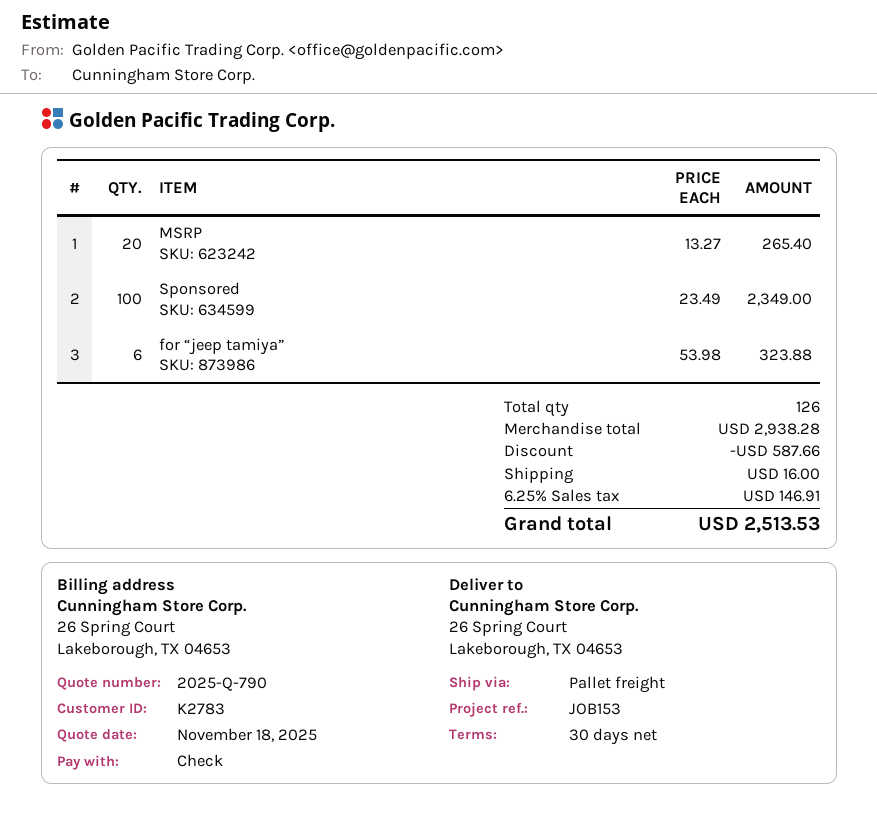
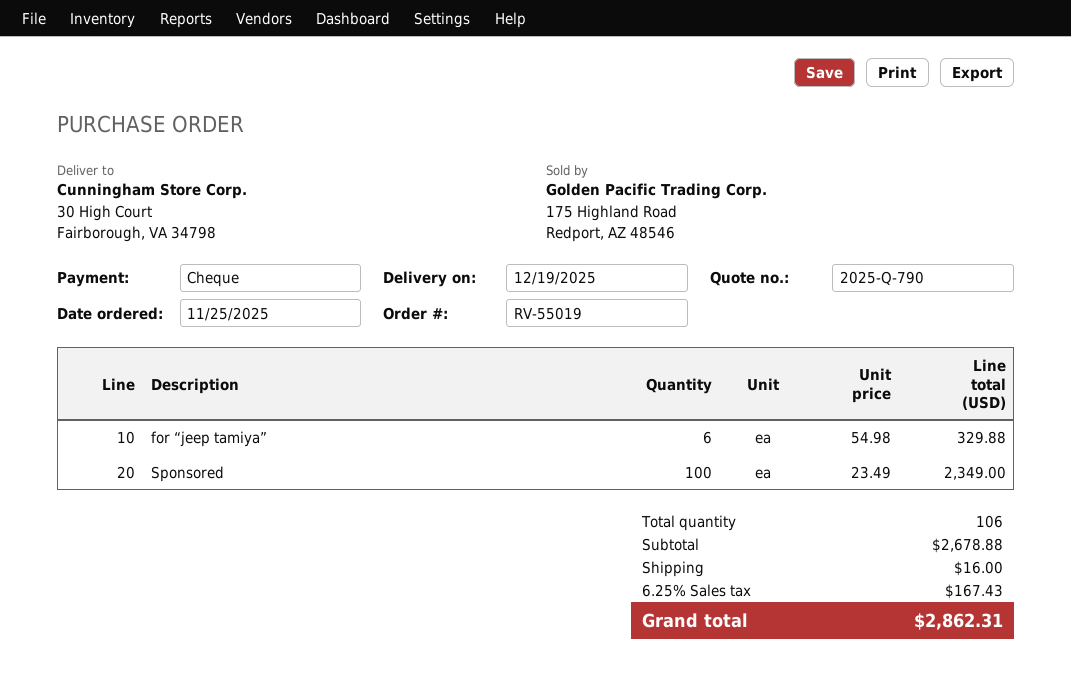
ship to: 26 Spring Court, Lakeborough, TX 04653 -> 30 High Court, Fairborough, VA 34798
MSRP: 20 x 13.27 = 265.40 -> none
for “jeep tamiya”: 6 x 53.98 = 323.88 -> 6 x 54.98 = 329.88
total quantity: 126 -> 106
subtotal: 2938.28 -> 2678.88
discount: 587.66 -> none
tax: 6.25% = 146.91 -> 6.25% = 167.43
total: 2513.53 -> 2862.31

